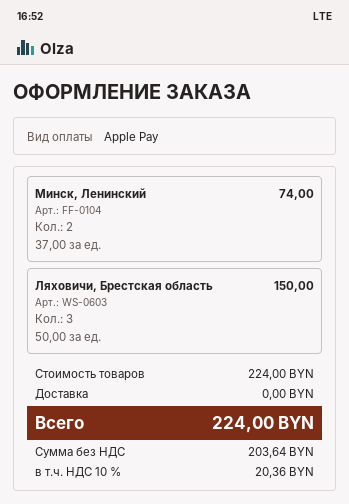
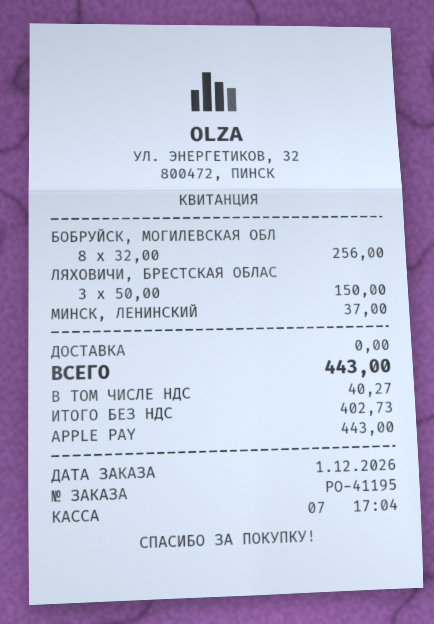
Минск, Ленинский: 2 x 37.00 = 74.00 -> 1 x 37.00 = 37.00
БОБРУЙСК, МОГИЛЕВСКАЯ ОБЛ: none -> 8 x 32.00 = 256.00
net: 203.64 -> 402.73
tax: 20.36 -> 40.27
total: 224.00 -> 443.00

